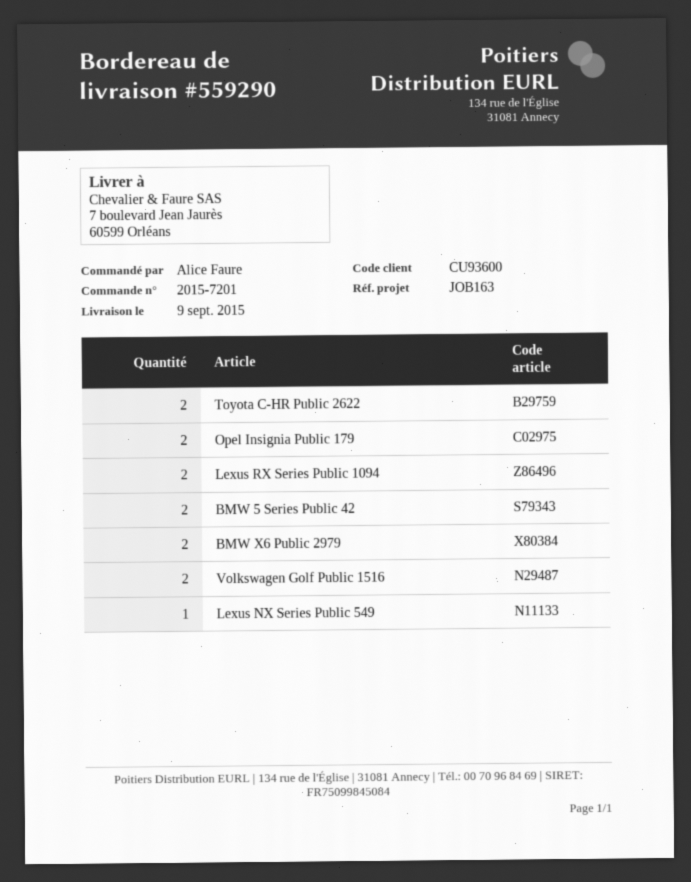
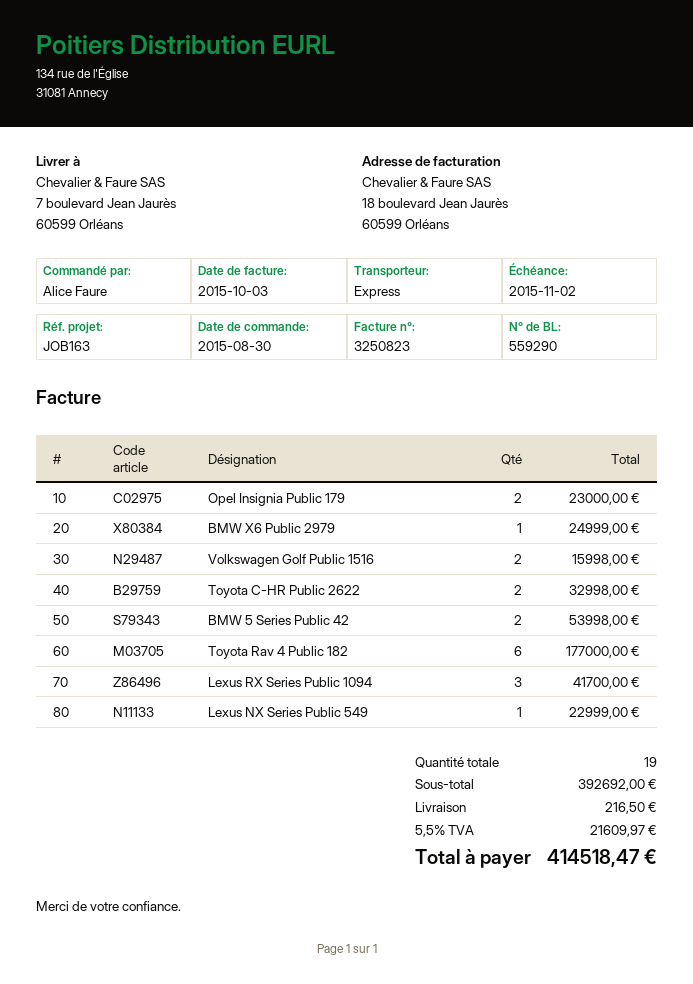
Lexus RX Series Public 1094: 2 -> 3
BMW X6 Public 2979: 2 -> 1
Toyota Rav 4 Public 182: none -> 6

